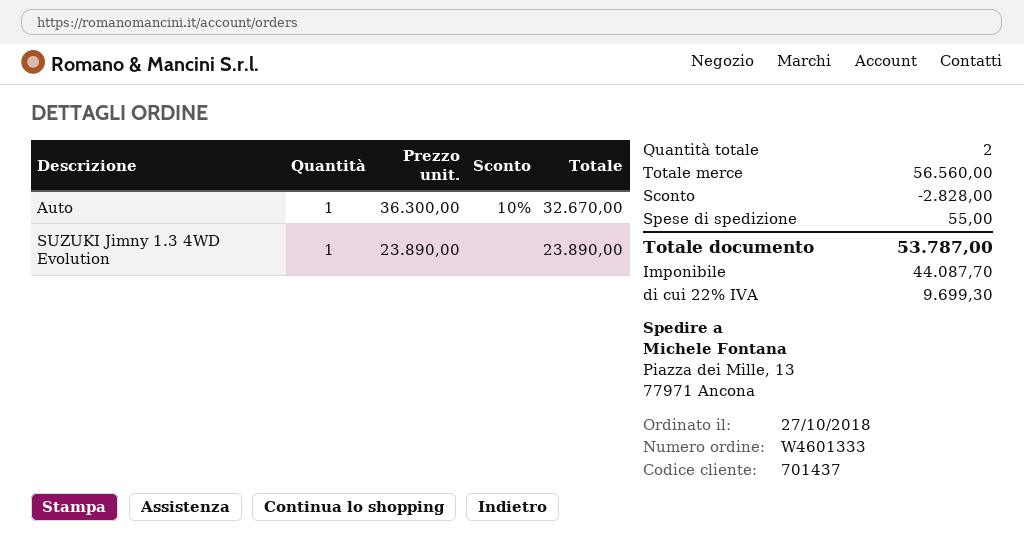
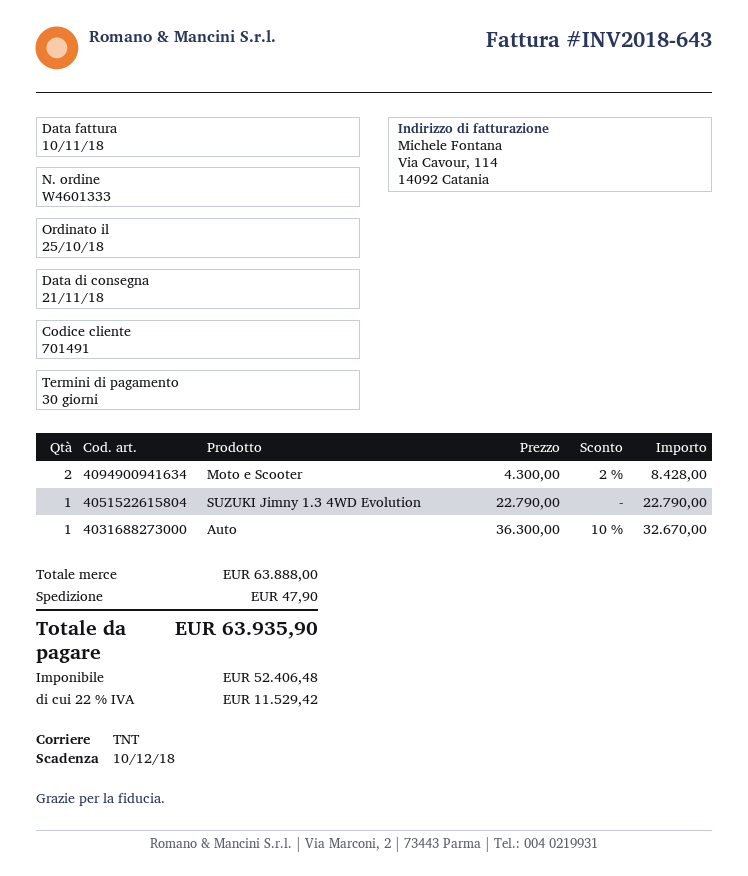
order date: 2018-10-27 -> 2018-10-25
customer number: 701437 -> 701491
SUZUKI Jimny 1.3 4WD Evolution: 1 x 23890.00 = 23890.00 -> 1 x 22790.00 = 22790.00
Moto e Scooter: none -> 2 x 4300.00 - 2% = 8428.00
subtotal: 56560.00 -> 63888.00
discount: 2828.00 -> none
shipping: 55.00 -> 47.90
net: 44087.70 -> 52406.48
tax: 22% = 9699.30 -> 22% = 11529.42
total: 53787.00 -> 63935.90

